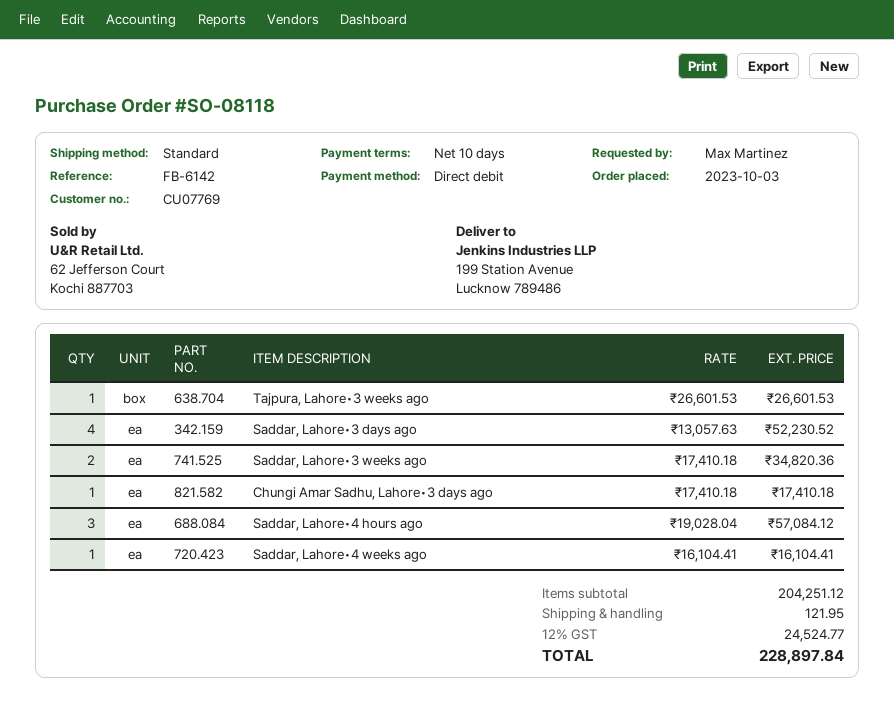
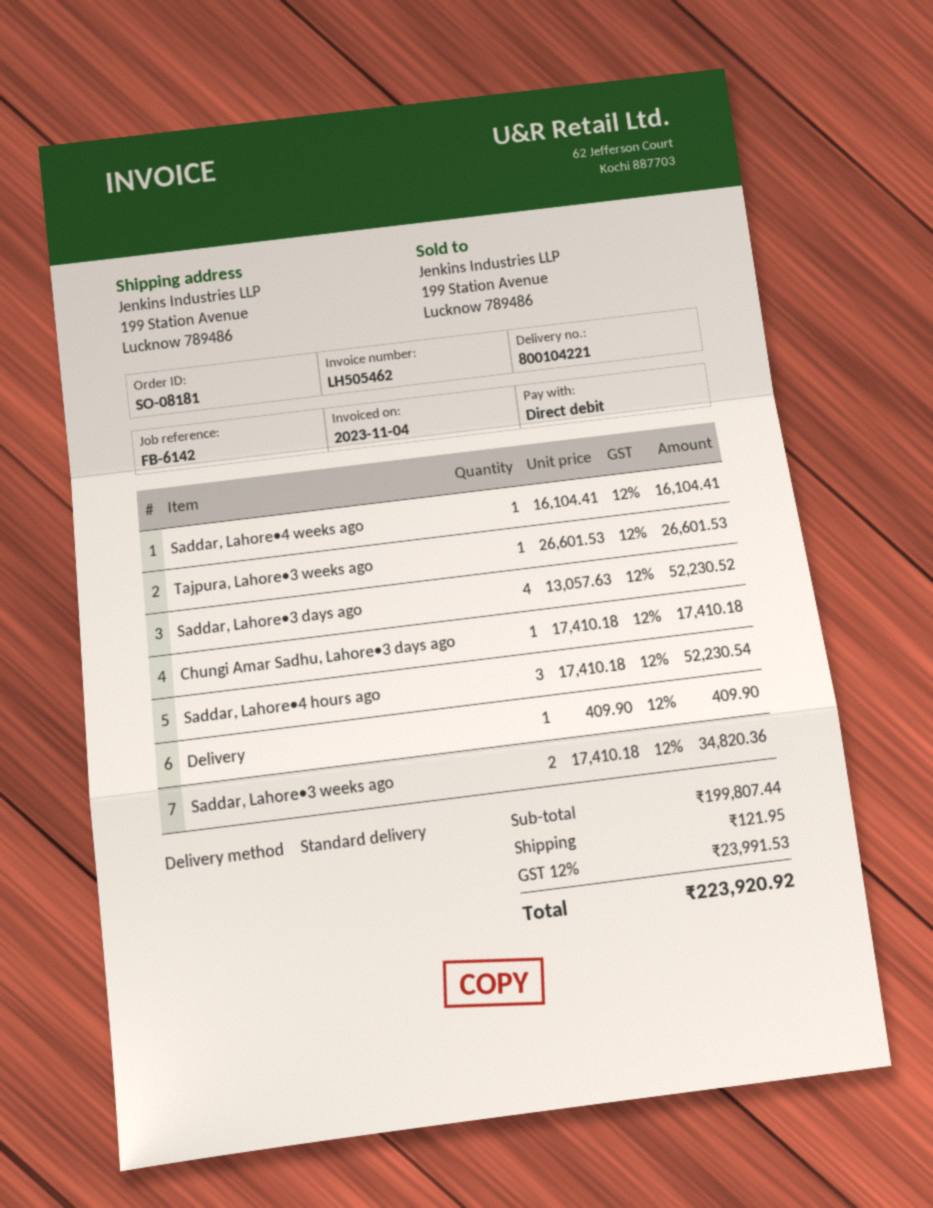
order number: SO-08118 -> SO-08181
Saddar, Lahore•4 hours ago: 3 x 19028.04 = 57084.12 -> 3 x 17410.18 = 52230.54
Delivery: none -> 1 x 409.90 = 409.90
subtotal: 204251.12 -> 199807.44
tax: 12% = 24524.77 -> 12% = 23991.53
total: 228897.84 -> 223920.92

